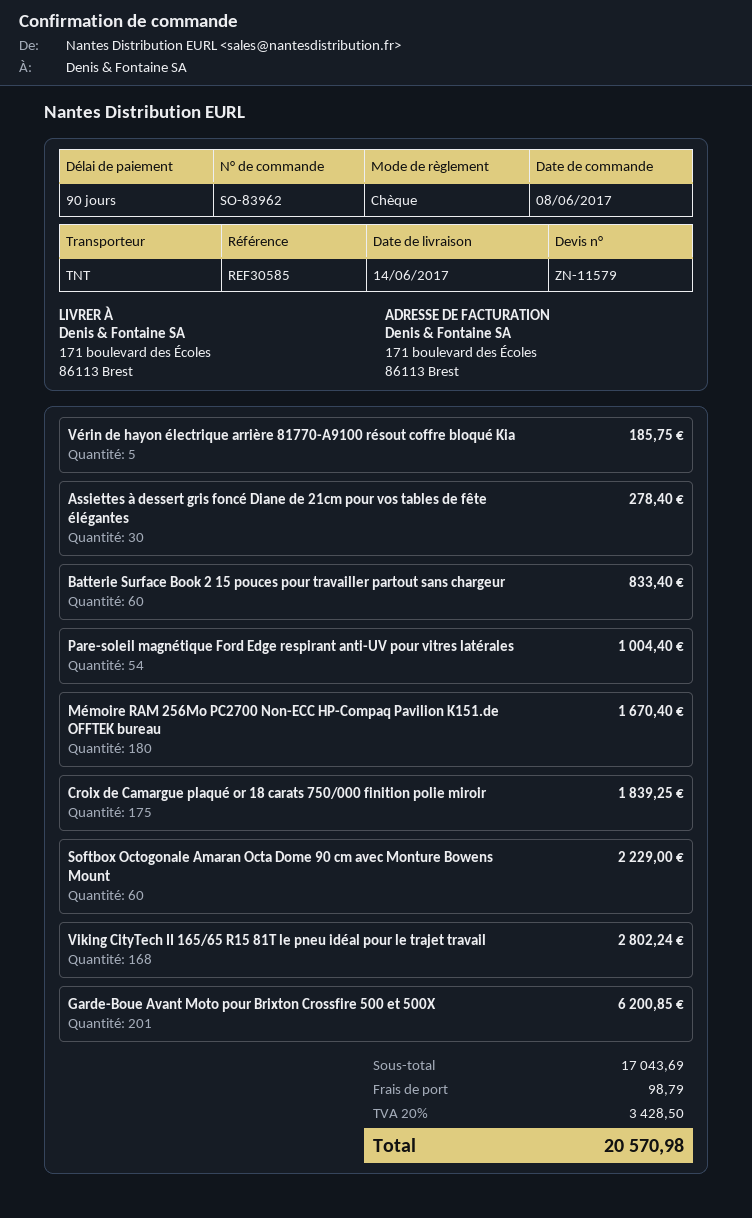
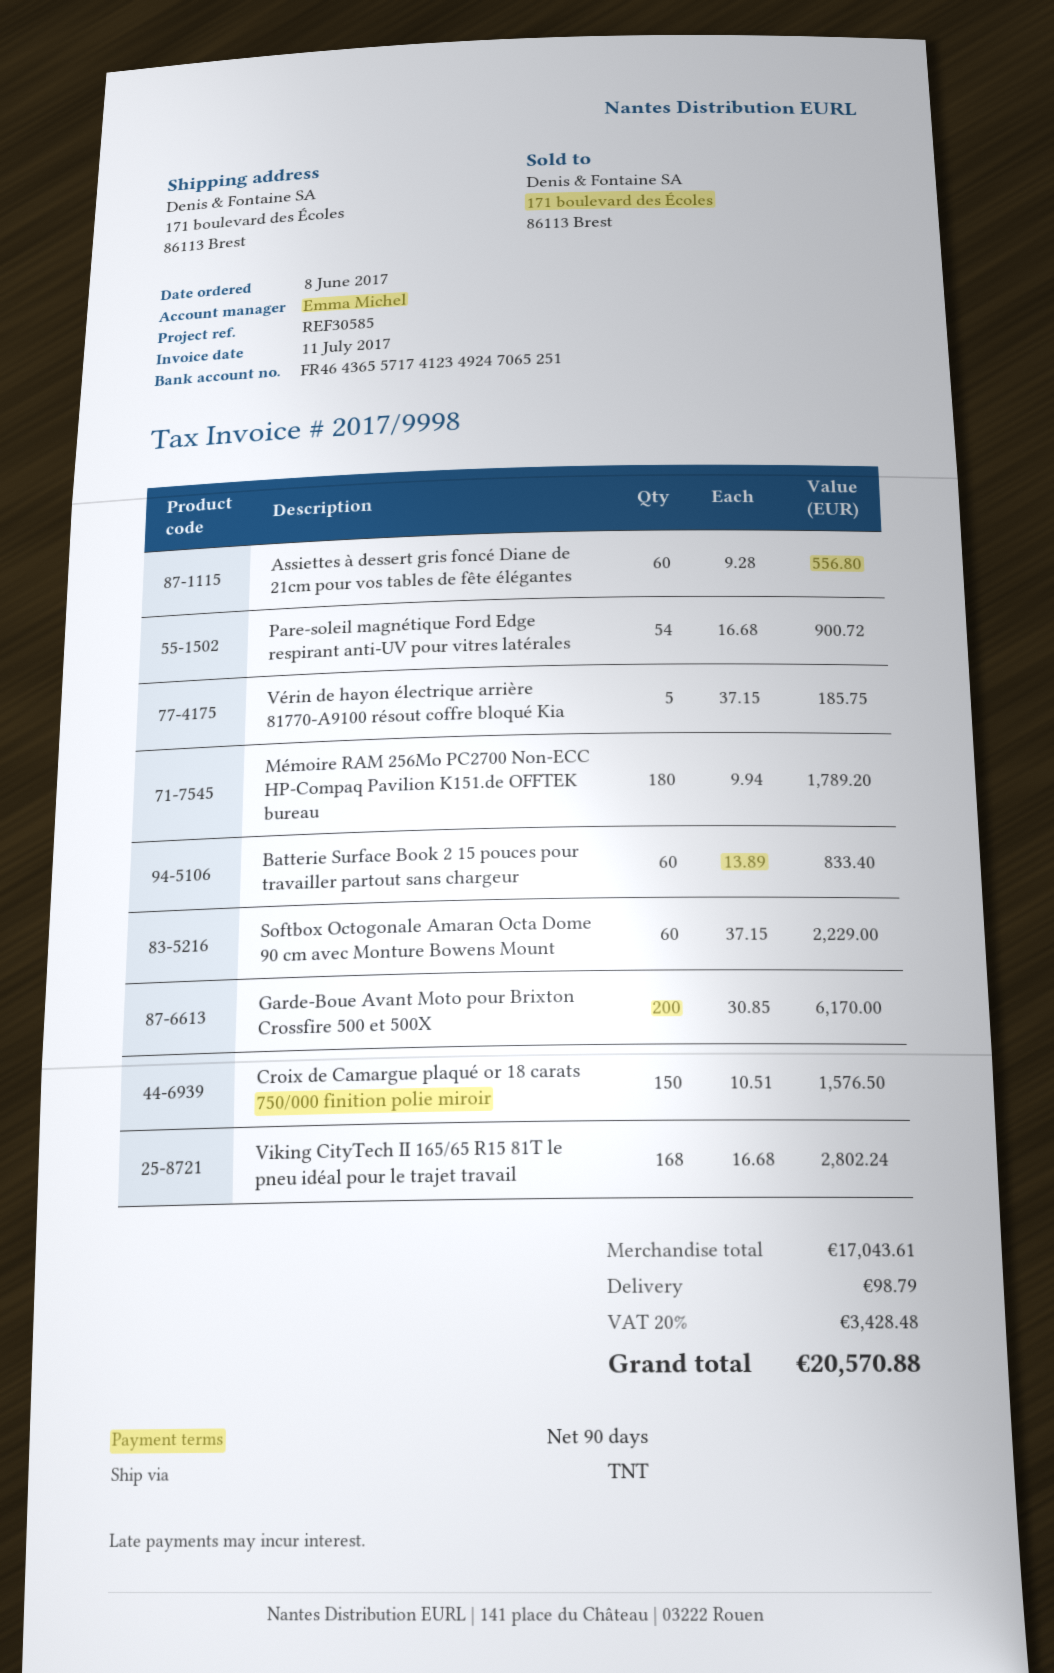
Assiettes à dessert gris foncé Diane de 21cm pour vos tables de fête élégantes: 30 for 278.40 -> 60 for 556.80
Pare-soleil magnétique Ford Edge respirant anti-UV pour vitres latérales: 54 for 1004.40 -> 54 for 900.72
Mémoire RAM 256Mo PC2700 Non-ECC HP-Compaq Pavilion K151.de OFFTEK bureau: 180 for 1670.40 -> 180 for 1789.20
Croix de Camargue plaqué or 18 carats 750/000 finition polie miroir: 175 for 1839.25 -> 150 for 1576.50
Garde-Boue Avant Moto pour Brixton Crossfire 500 et 500X: 201 for 6200.85 -> 200 for 6170.00
subtotal: 17043.69 -> 17043.61
tax: 20% = 3428.50 -> 20% = 3428.48
total: 20570.98 -> 20570.88

